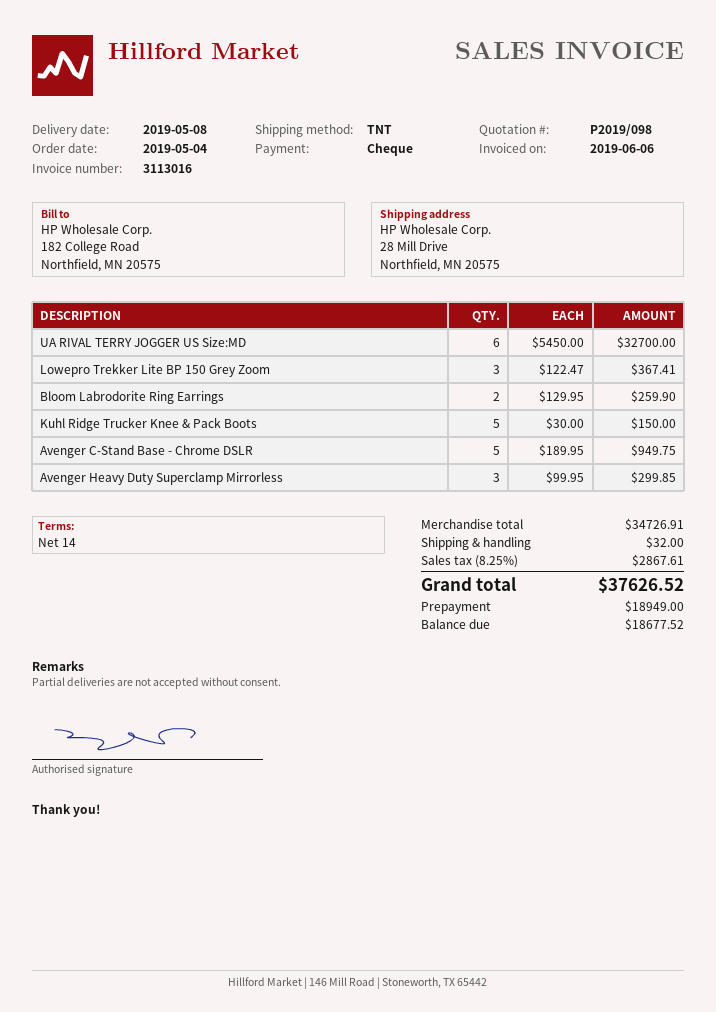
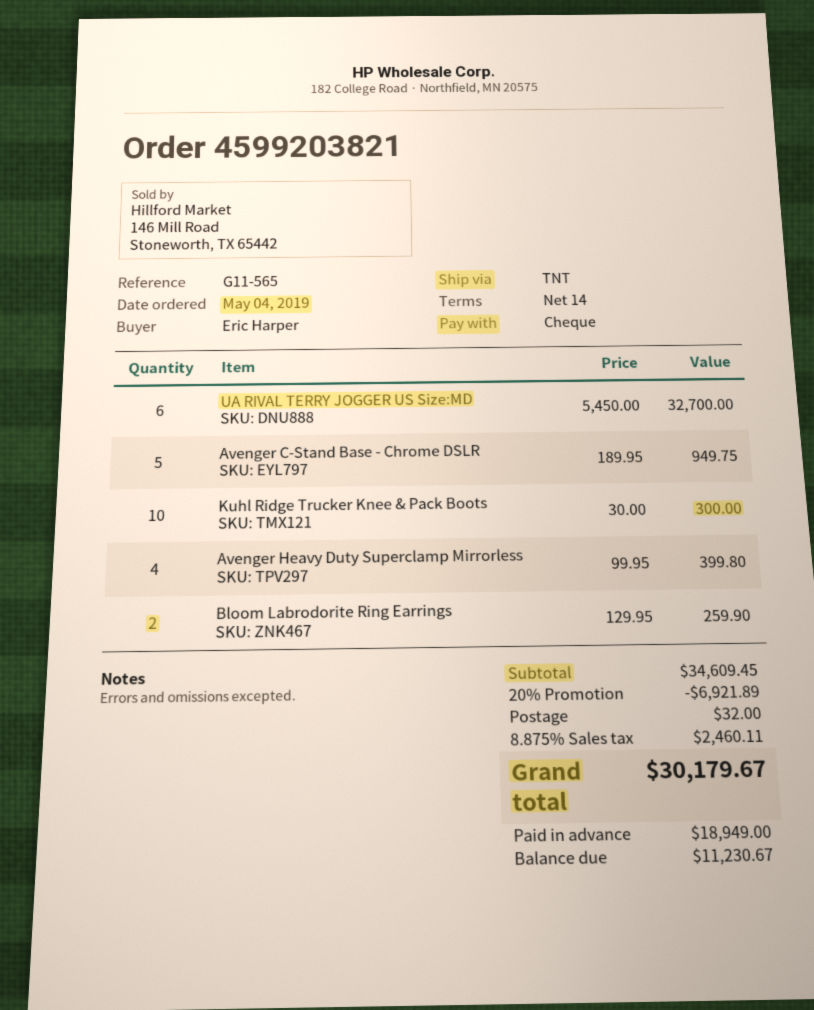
Lowepro Trekker Lite BP 150 Grey Zoom: 3 x 122.47 = 367.41 -> none
Kuhl Ridge Trucker Knee & Pack Boots: 5 x 30.00 = 150.00 -> 10 x 30.00 = 300.00
Avenger Heavy Duty Superclamp Mirrorless: 3 x 99.95 = 299.85 -> 4 x 99.95 = 399.80
subtotal: 34726.91 -> 34609.45
discount: none -> 20% = 6921.89
tax: 8.25% = 2867.61 -> 8.875% = 2460.11
total: 37626.52 -> 30179.67
balance: 18677.52 -> 11230.67

